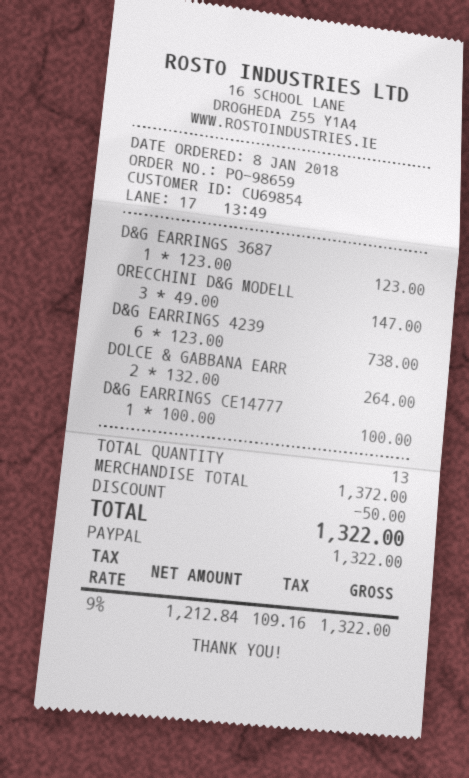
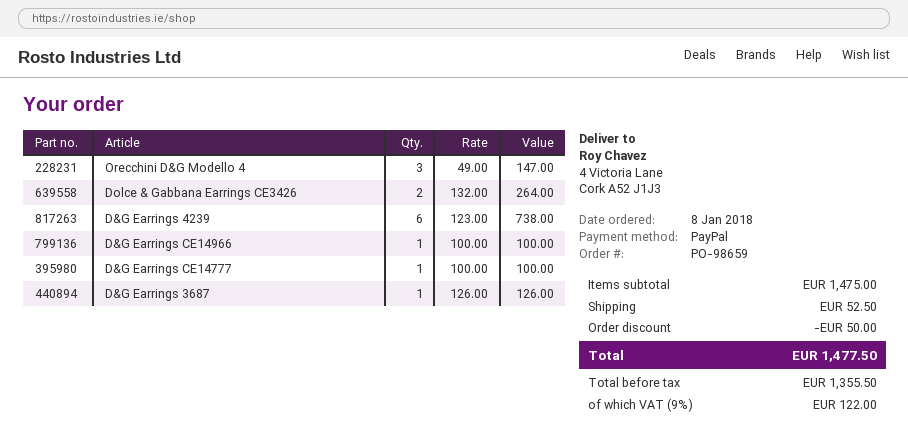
D&G EARRINGS 3687: 1 x 123.00 = 123.00 -> 1 x 126.00 = 126.00
D&G Earrings CE14966: none -> 1 x 100.00 = 100.00
subtotal: 1372.00 -> 1475.00
shipping: none -> 52.50
net: 1212.84 -> 1355.50
tax: 9% = 109.16 -> 9% = 122.00
total: 1322.00 -> 1477.50

